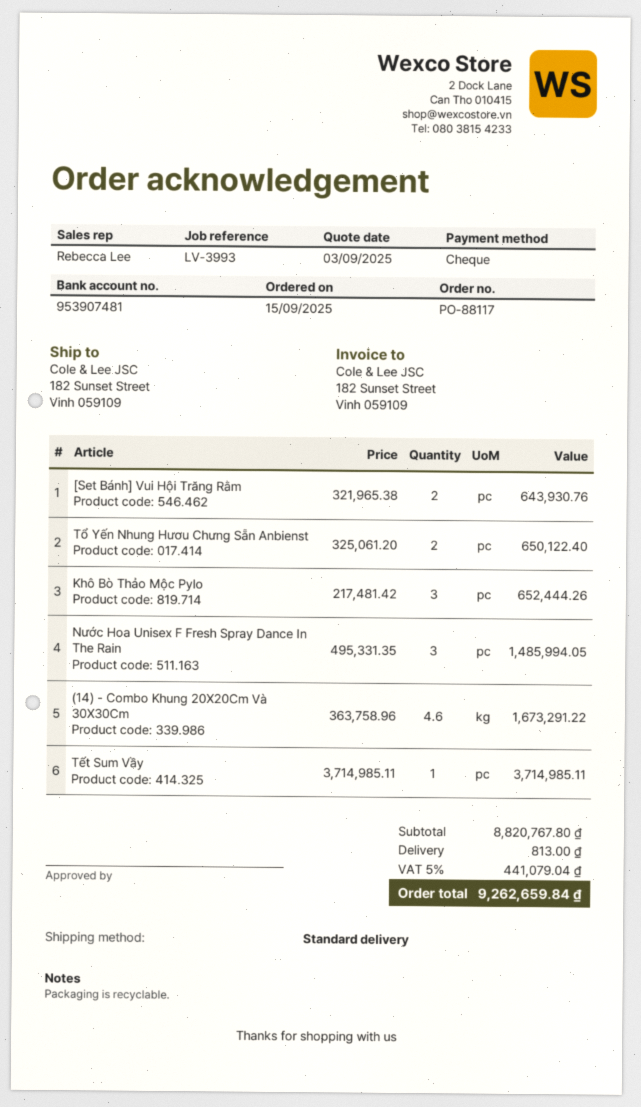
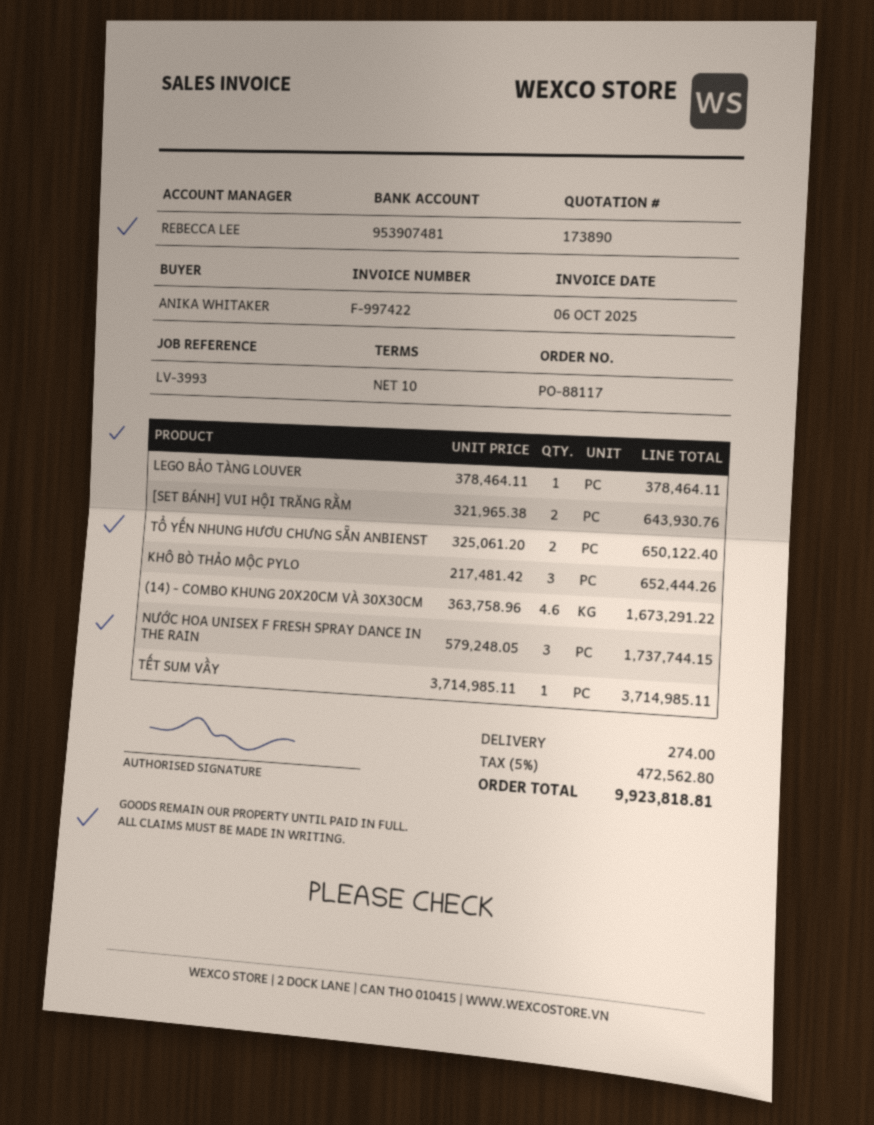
Nước Hoa Unisex F Fresh Spray Dance In The Rain: 3 x 495331.35 = 1485994.05 -> 3 x 579248.05 = 1737744.15
LEGO BẢO TÀNG LOUVER: none -> 1 x 378464.11 = 378464.11
shipping: 813.00 -> 274.00
tax: 5% = 441079.04 -> 5% = 472562.80
total: 9262659.84 -> 9923818.81

